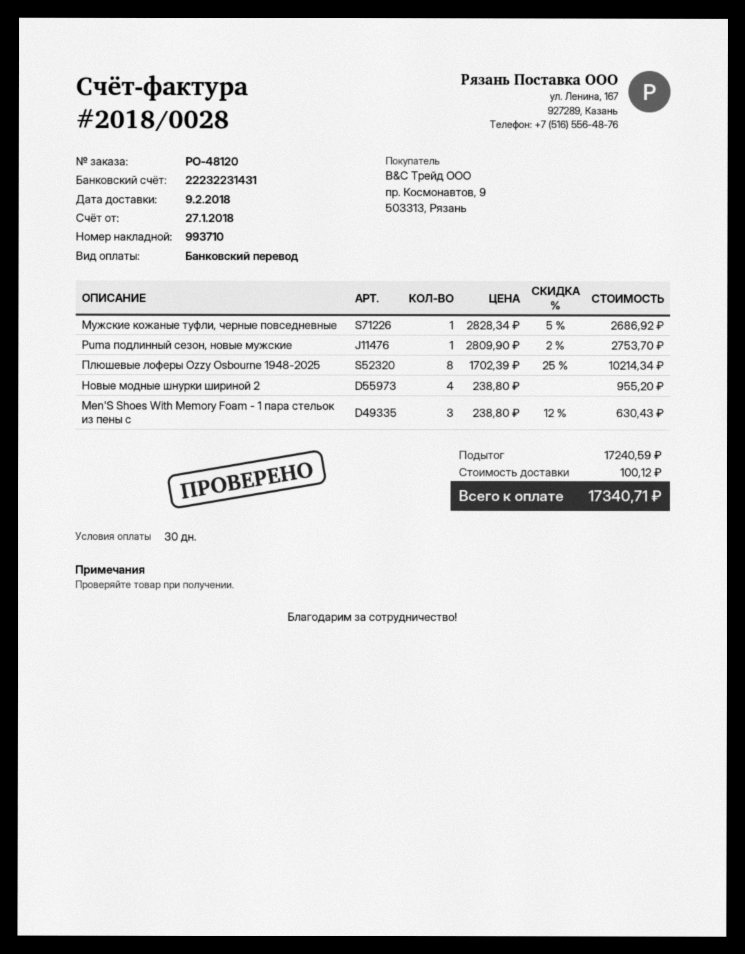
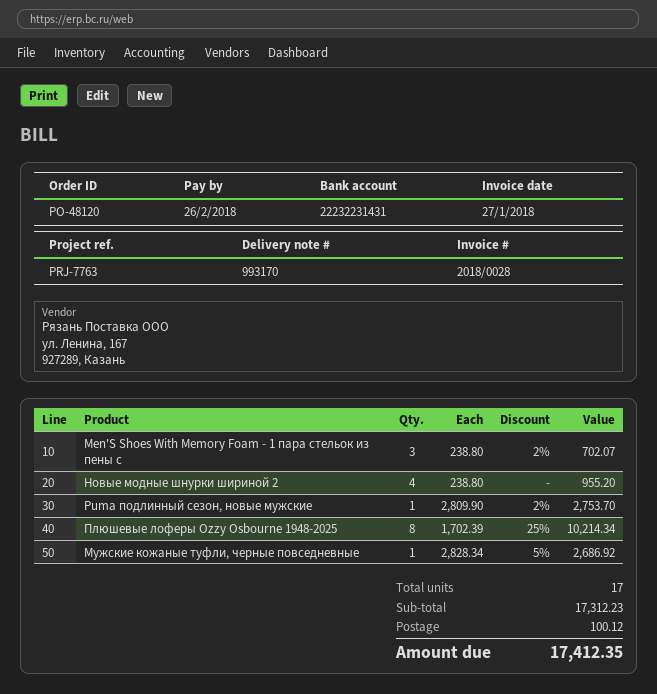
delivery note number: 993710 -> 993170
Men'S Shoes With Memory Foam - 1 пара стельок из пены с: 3 x 238.80 - 12% = 630.43 -> 3 x 238.80 - 2% = 702.07
subtotal: 17240.59 -> 17312.23
total: 17340.71 -> 17412.35

